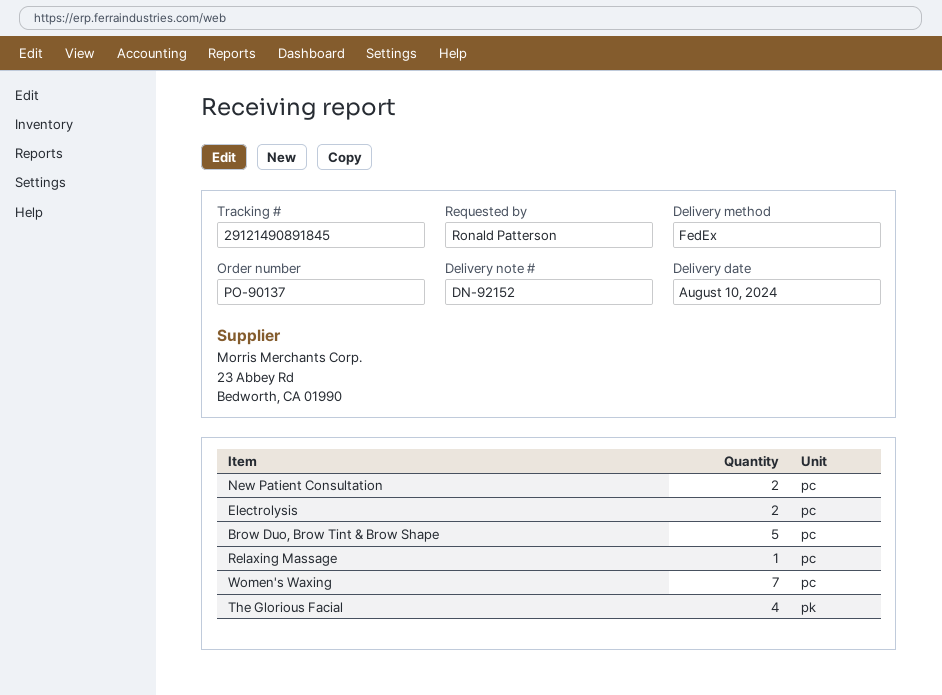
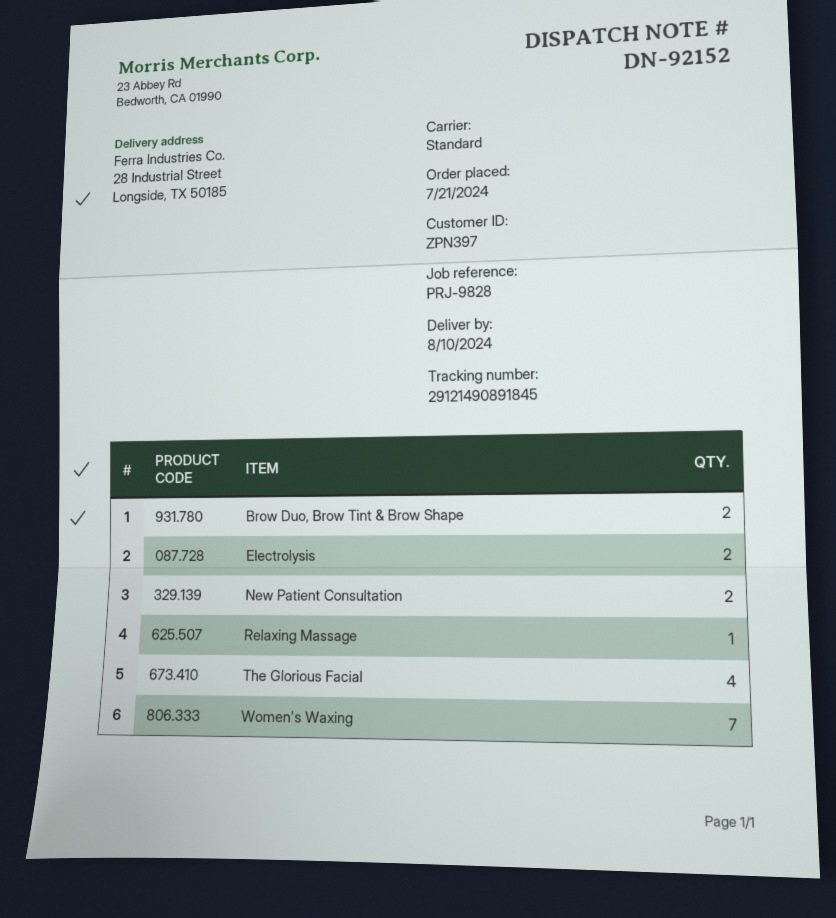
shipping method: FedEx -> standard
Brow Duo, Brow Tint & Brow Shape: 5 -> 2

